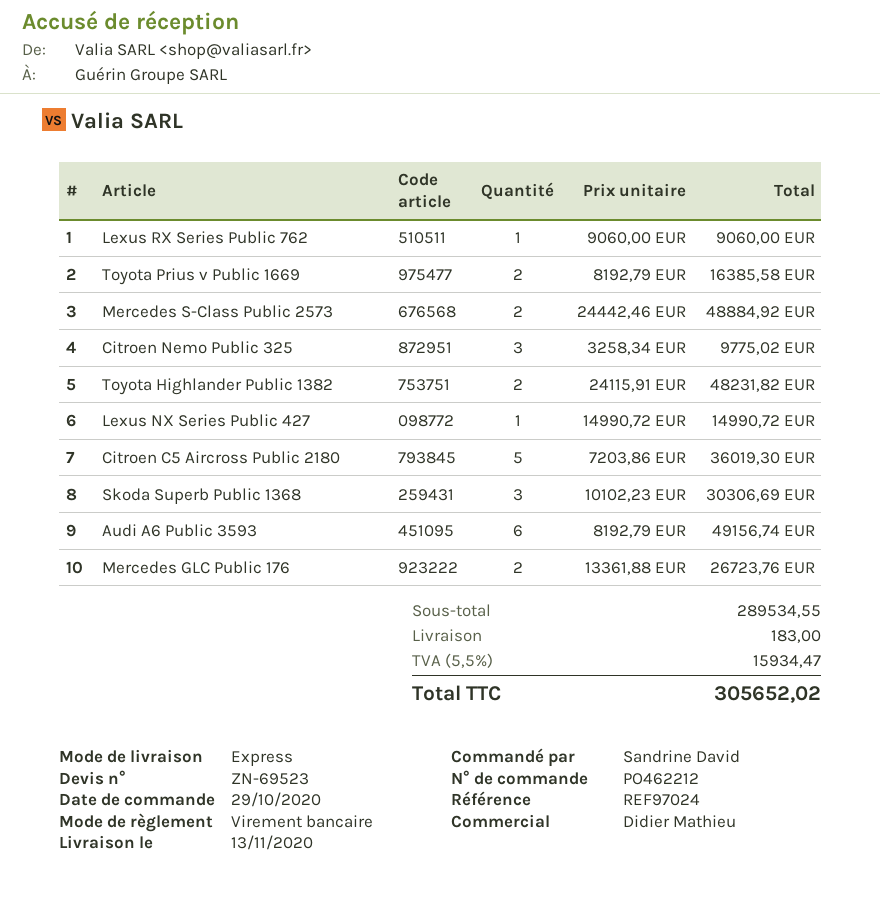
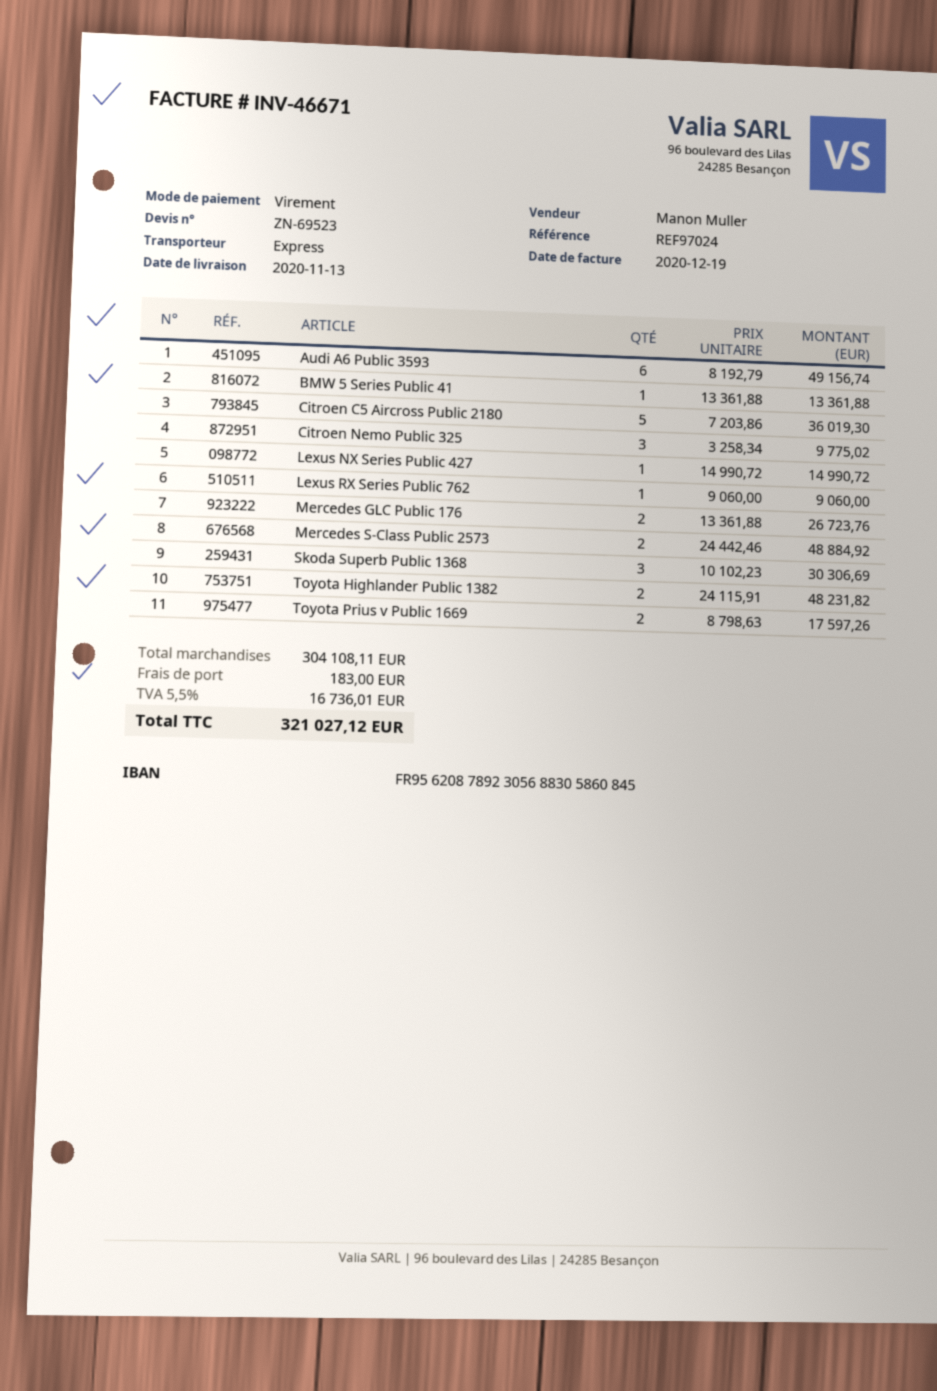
sales rep: Didier Mathieu -> Manon Muller
Toyota Prius v Public 1669: 2 x 8192.79 = 16385.58 -> 2 x 8798.63 = 17597.26
BMW 5 Series Public 41: none -> 1 x 13361.88 = 13361.88
subtotal: 289534.55 -> 304108.11
tax: 5.5% = 15934.47 -> 5.5% = 16736.01
total: 305652.02 -> 321027.12

